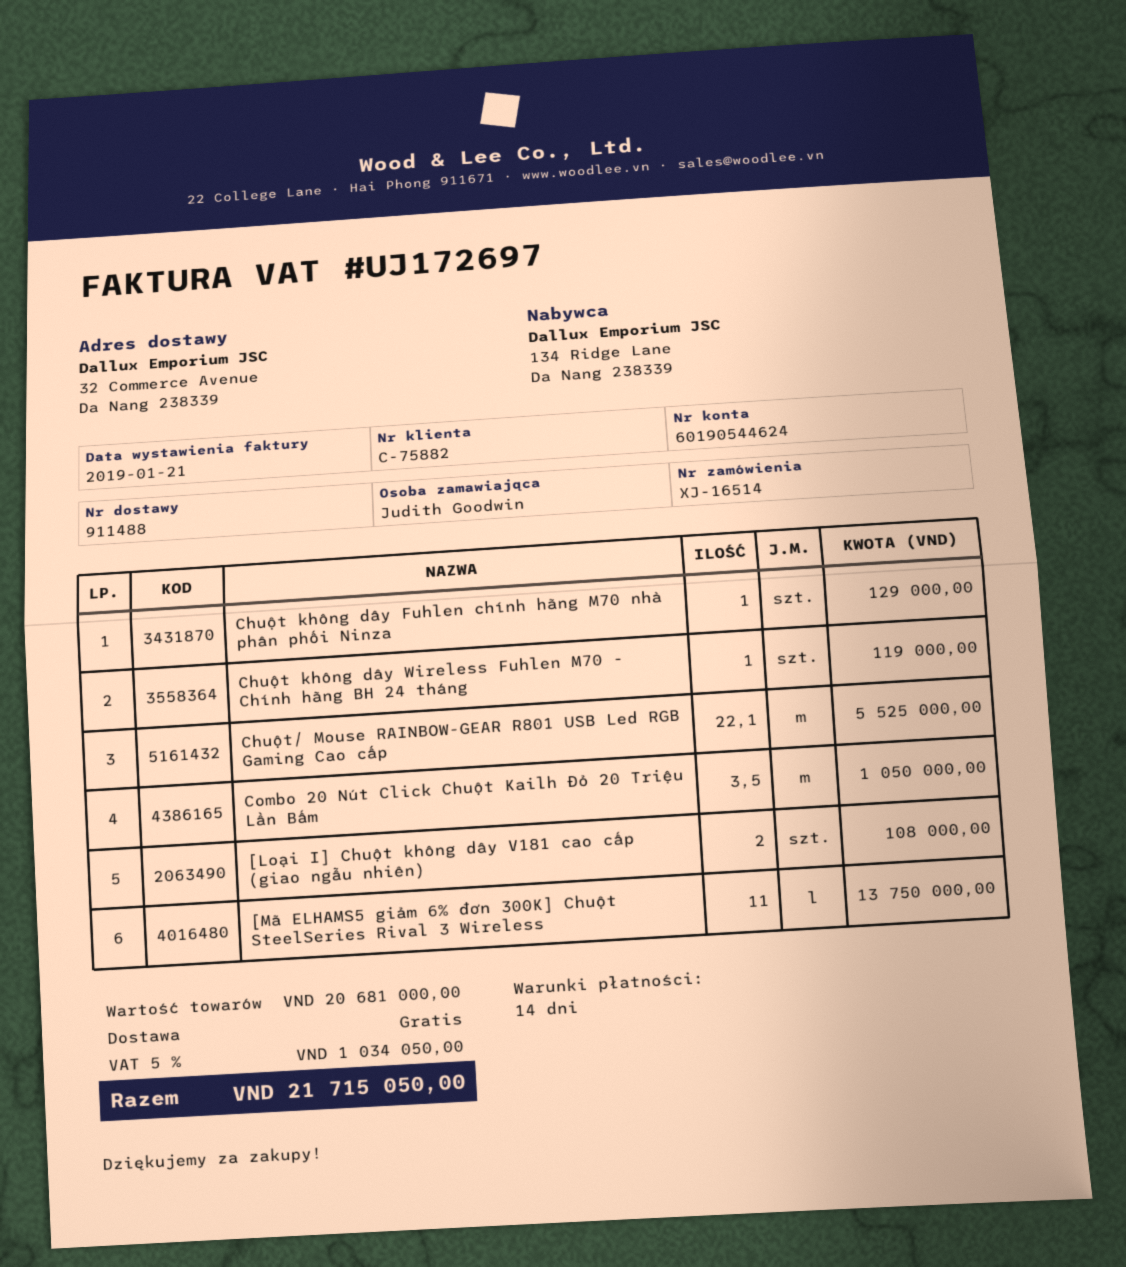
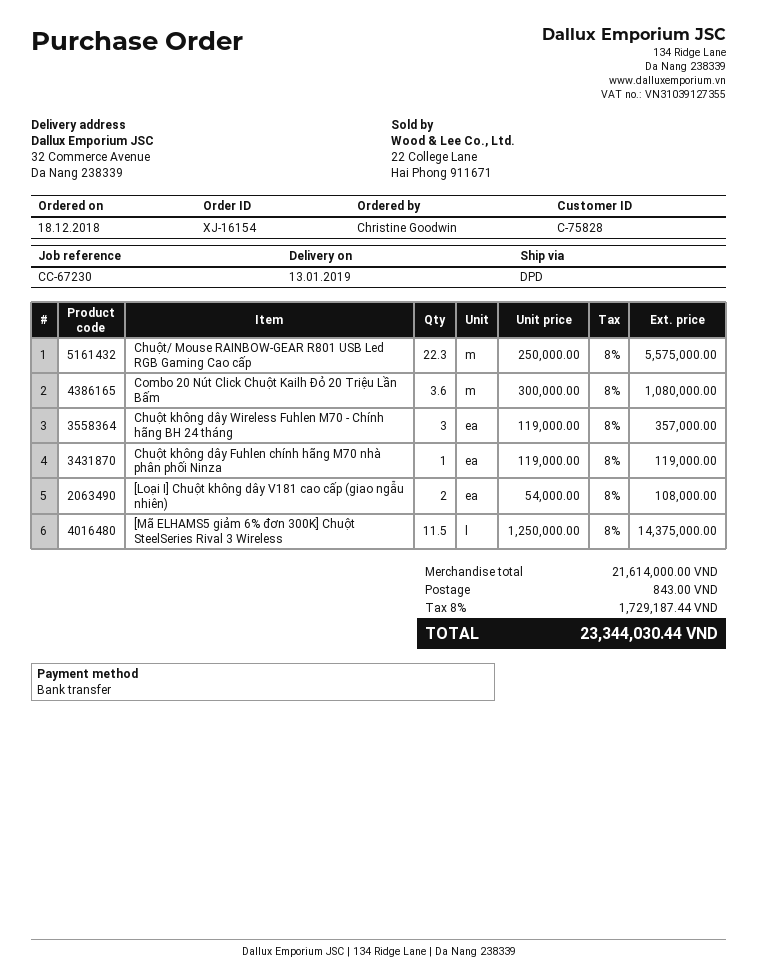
order number: XJ-16514 -> XJ-16154
customer number: C-75882 -> C-75828
ordered by: Judith Goodwin -> Christine Goodwin
Chuột không dây Fuhlen chính hãng M70 nhà phân phối Ninza: 1 for 129000.00 -> 1 for 119000.00
Chuột không dây Wireless Fuhlen M70 - Chính hãng BH 24 tháng: 1 for 119000.00 -> 3 for 357000.00
Chuột/ Mouse RAINBOW-GEAR R801 USB Led RGB Gaming Cao cấp: 22.1 for 5525000.00 -> 22.3 for 5575000.00
Combo 20 Nút Click Chuột Kailh Đỏ 20 Triệu Lần Bấm: 3.5 for 1050000.00 -> 3.6 for 1080000.00
[Mã ELHAMS5 giảm 6% đơn 300K] Chuột SteelSeries Rival 3 Wireless: 11 for 13750000.00 -> 11.5 for 14375000.00
subtotal: 20681000.00 -> 21614000.00
shipping: 0.00 -> 843.00
tax: 5% = 1034050.00 -> 8% = 1729187.44
total: 21715050.00 -> 23344030.44

